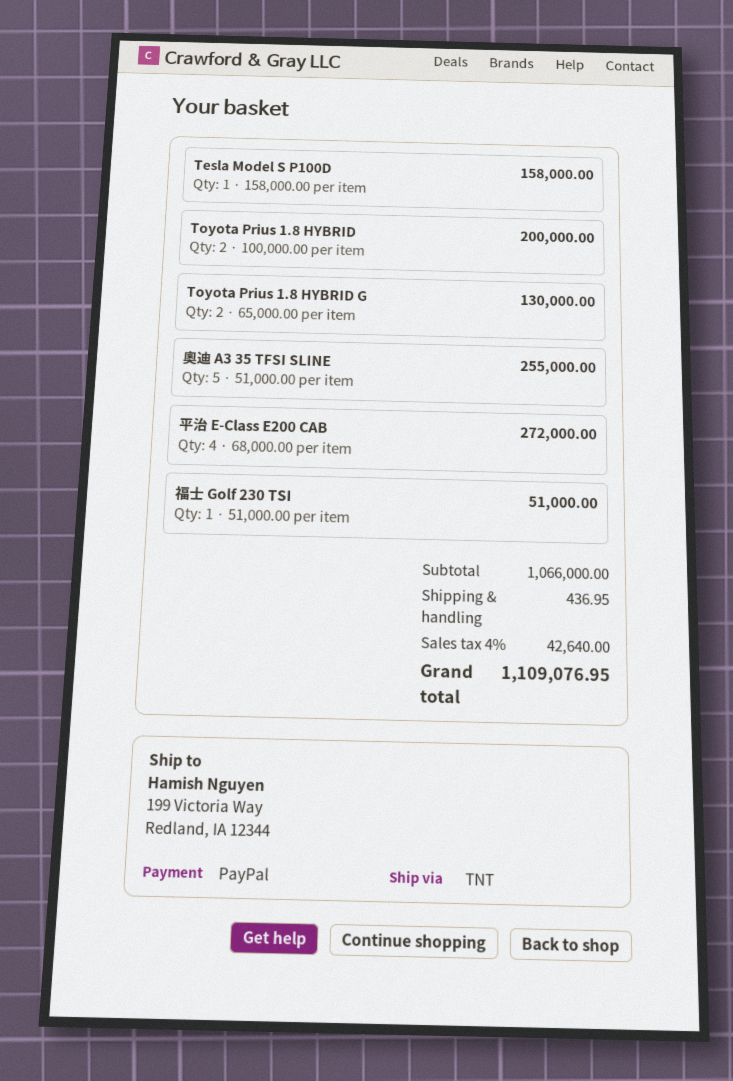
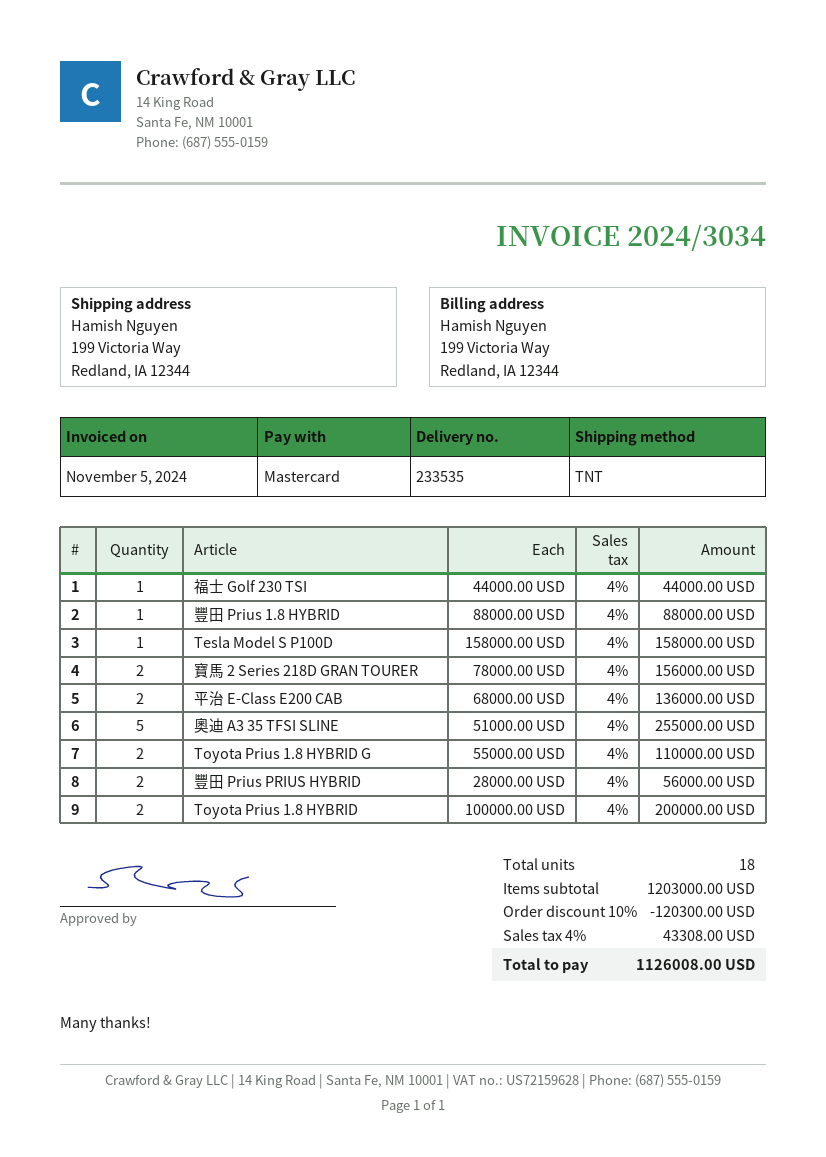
payment method: PayPal -> Mastercard
Toyota Prius 1.8 HYBRID G: 2 x 65000.00 = 130000.00 -> 2 x 55000.00 = 110000.00
平治 E-Class E200 CAB: 4 x 68000.00 = 272000.00 -> 2 x 68000.00 = 136000.00
福士 Golf 230 TSI: 1 x 51000.00 = 51000.00 -> 1 x 44000.00 = 44000.00
豐田 Prius 1.8 HYBRID: none -> 1 x 88000.00 = 88000.00
寶馬 2 Series 218D GRAN TOURER: none -> 2 x 78000.00 = 156000.00
豐田 Prius PRIUS HYBRID: none -> 2 x 28000.00 = 56000.00
subtotal: 1066000.00 -> 1203000.00
discount: none -> 10% = 120300.00
shipping: 436.95 -> none
tax: 4% = 42640.00 -> 4% = 43308.00
total: 1109076.95 -> 1126008.00

